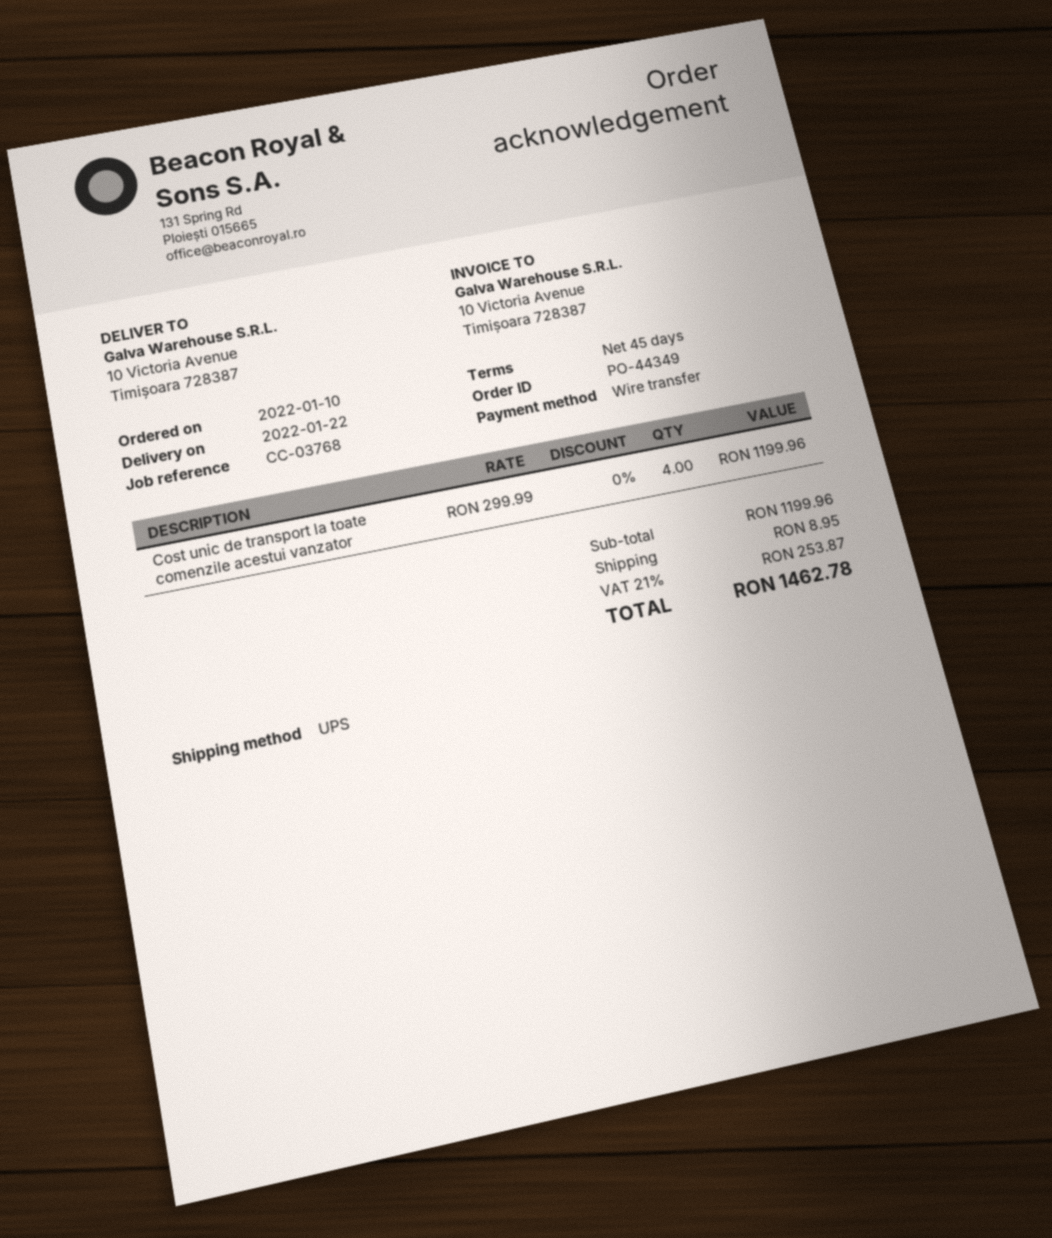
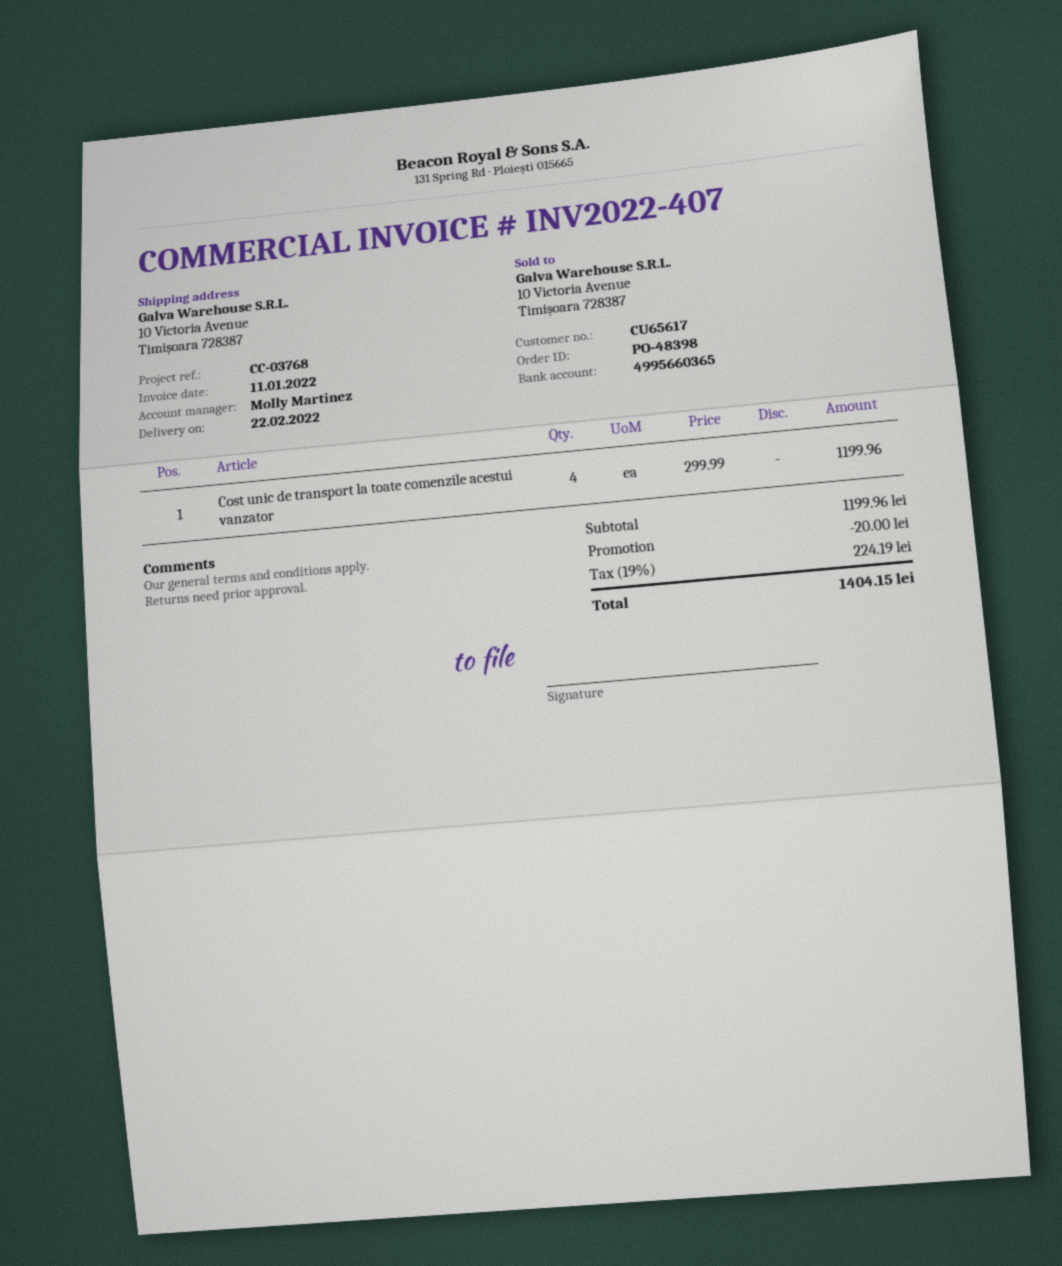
order number: PO-44349 -> PO-48398
delivery date: 2022-01-22 -> 2022-02-22
discount: none -> 20.00
shipping: 8.95 -> none
tax: 21% = 253.87 -> 19% = 224.19
total: 1462.78 -> 1404.15

